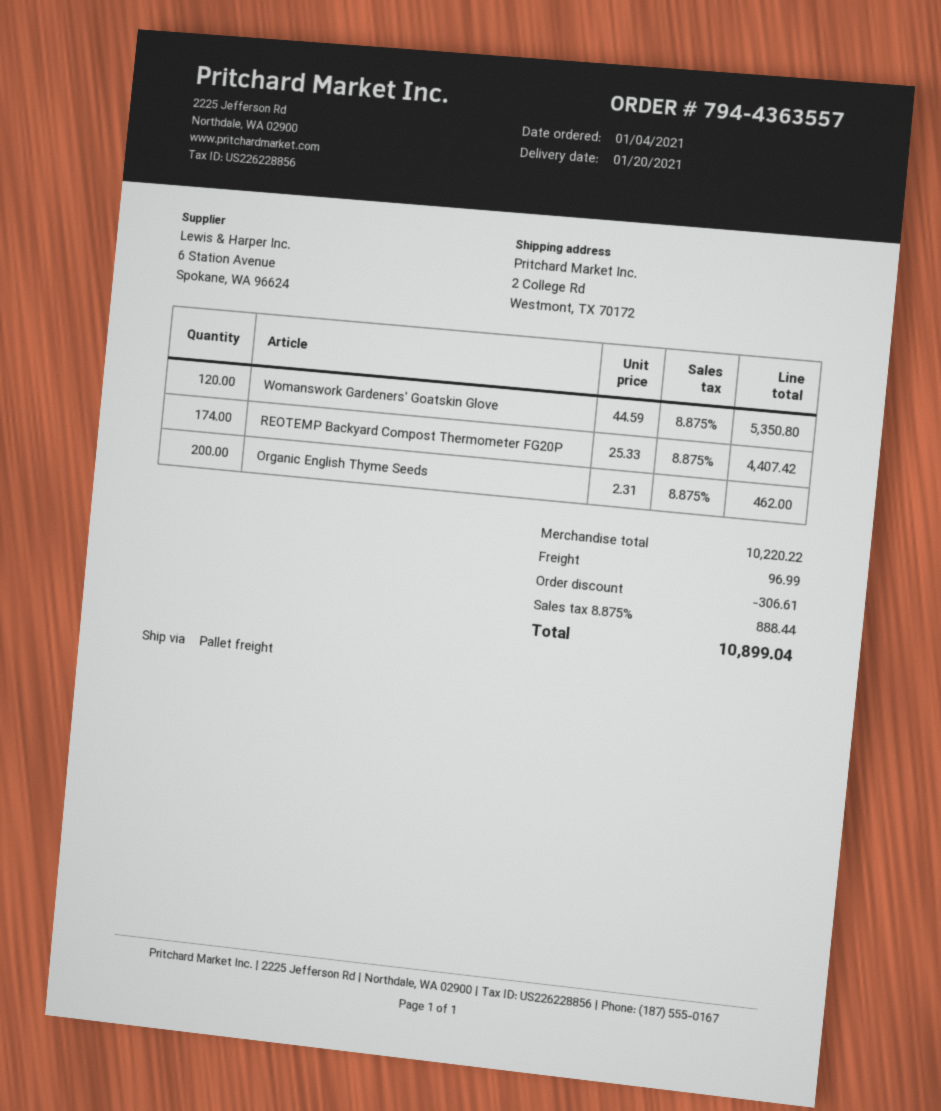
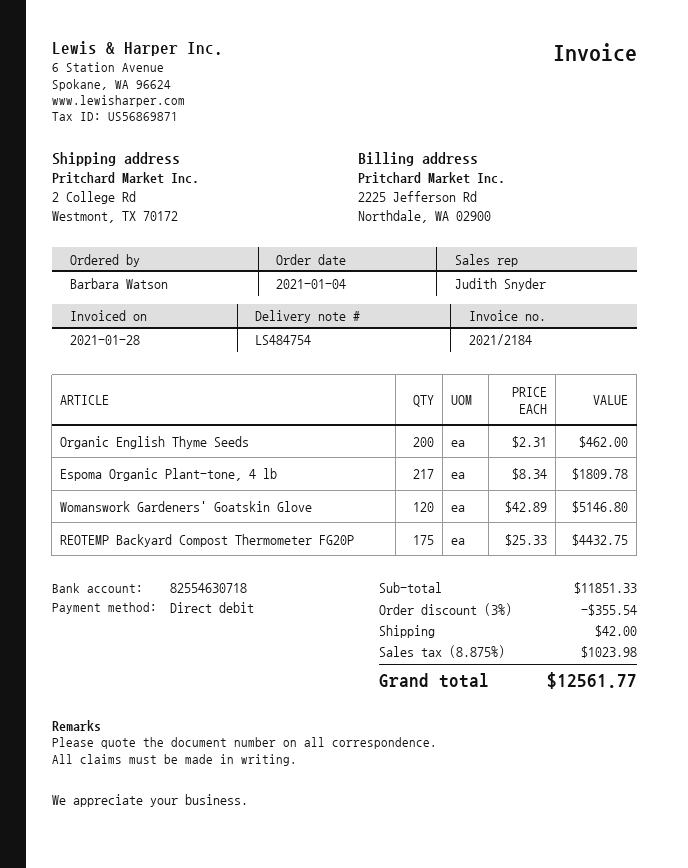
Womanswork Gardeners' Goatskin Glove: 120 x 44.59 = 5350.80 -> 120 x 42.89 = 5146.80
REOTEMP Backyard Compost Thermometer FG20P: 174 x 25.33 = 4407.42 -> 175 x 25.33 = 4432.75
Espoma Organic Plant-tone, 4 lb: none -> 217 x 8.34 = 1809.78
subtotal: 10220.22 -> 11851.33
discount: 306.61 -> 355.54
shipping: 96.99 -> 42.00
tax: 8.875% = 888.44 -> 8.875% = 1023.98
total: 10899.04 -> 12561.77

